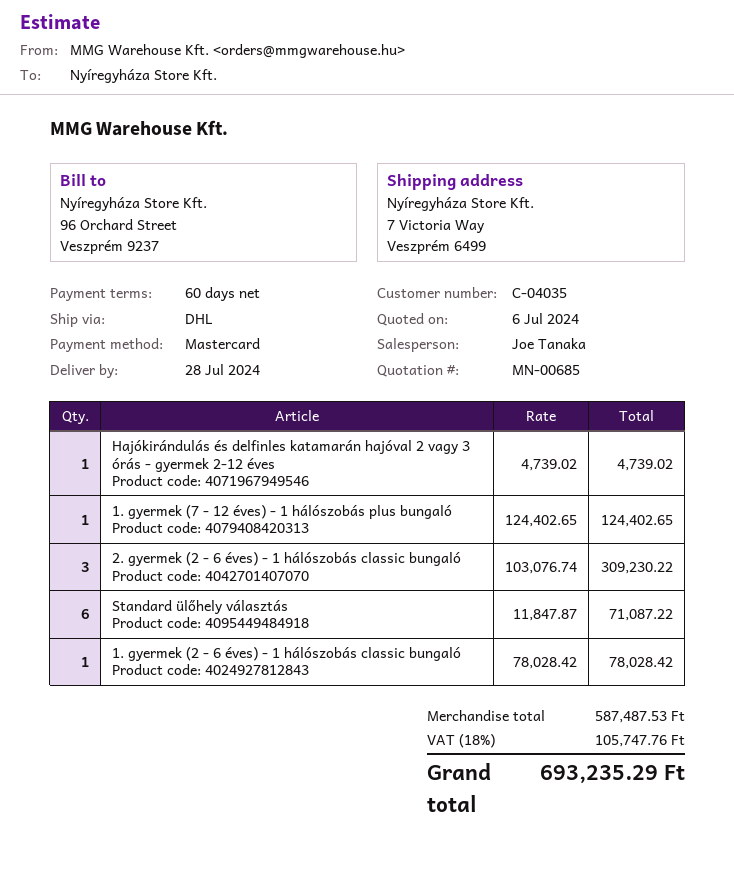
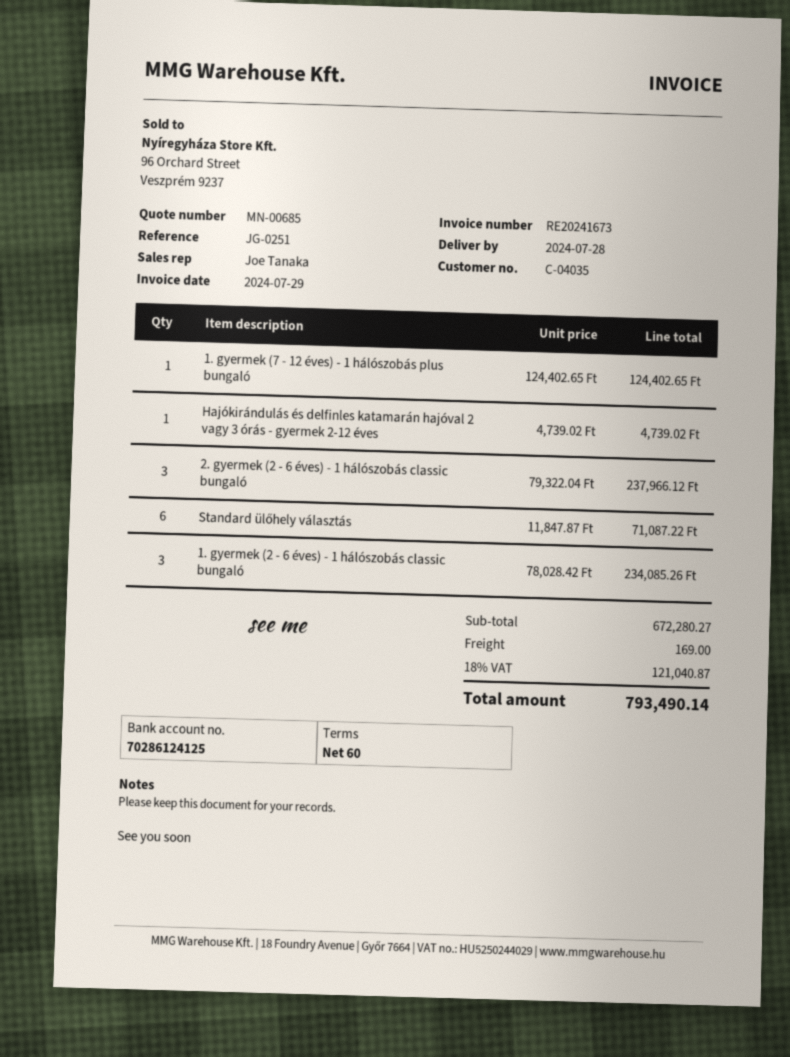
2. gyermek (2 - 6 éves) - 1 hálószobás classic bungaló: 3 x 103076.74 = 309230.22 -> 3 x 79322.04 = 237966.12
1. gyermek (2 - 6 éves) - 1 hálószobás classic bungaló: 1 x 78028.42 = 78028.42 -> 3 x 78028.42 = 234085.26
subtotal: 587487.53 -> 672280.27
shipping: none -> 169.00
tax: 18% = 105747.76 -> 18% = 121040.87
total: 693235.29 -> 793490.14

